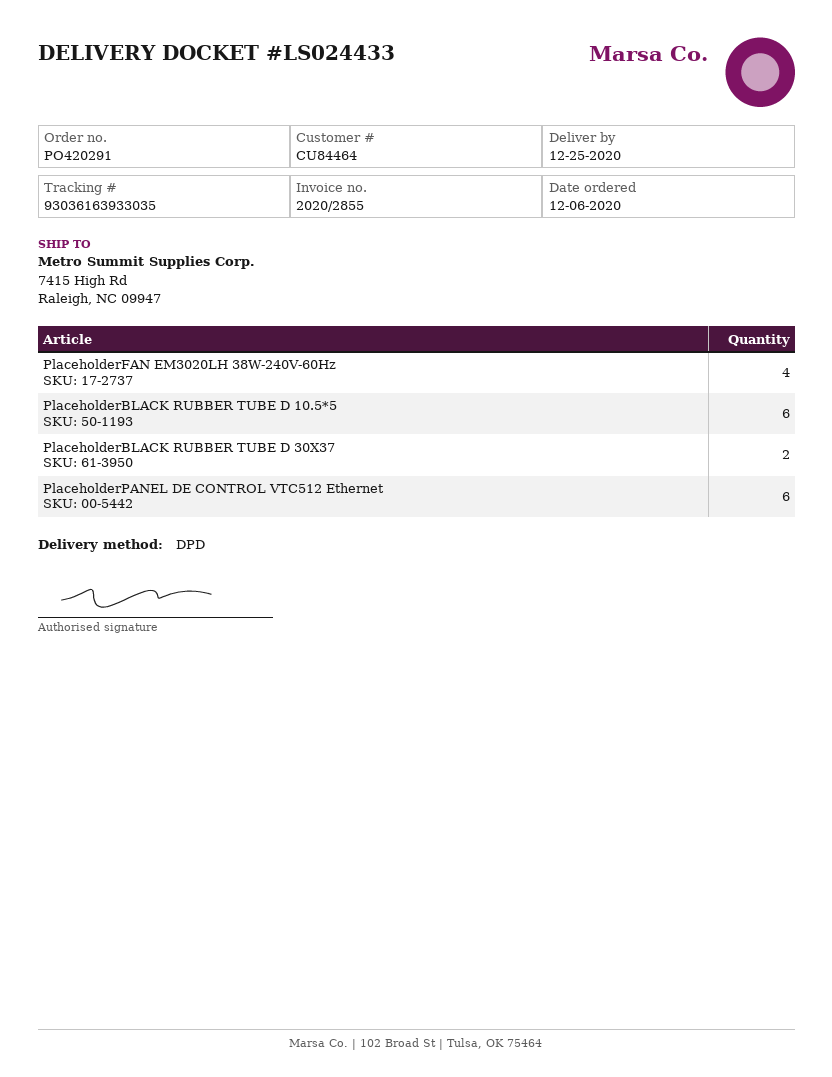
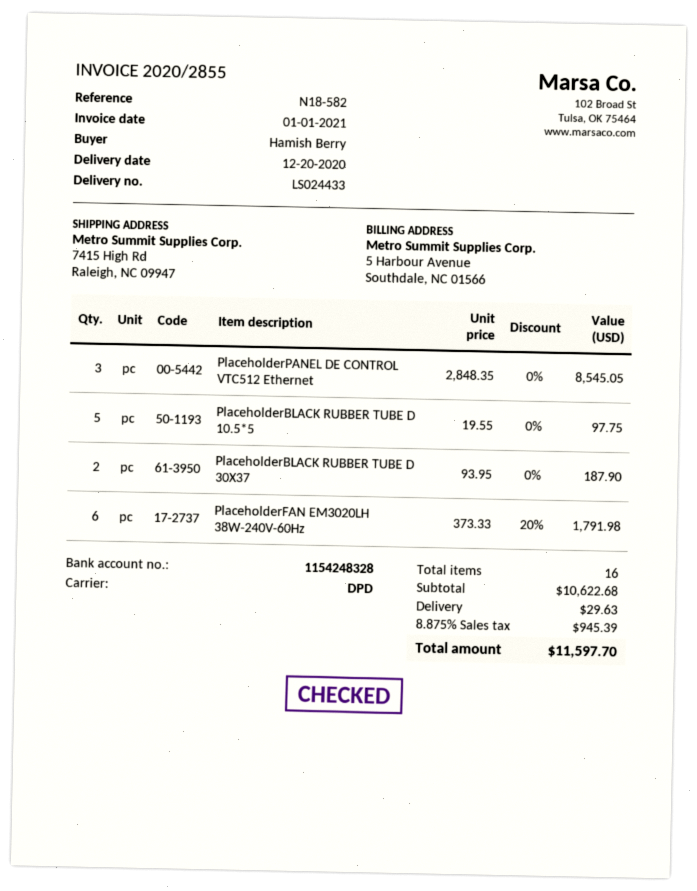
delivery date: 2020-12-25 -> 2020-12-20
PlaceholderFAN EM3020LH 38W-240V-60Hz: 4 -> 6
PlaceholderBLACK RUBBER TUBE D 10.5*5: 6 -> 5
PlaceholderPANEL DE CONTROL VTC512 Ethernet: 6 -> 3

